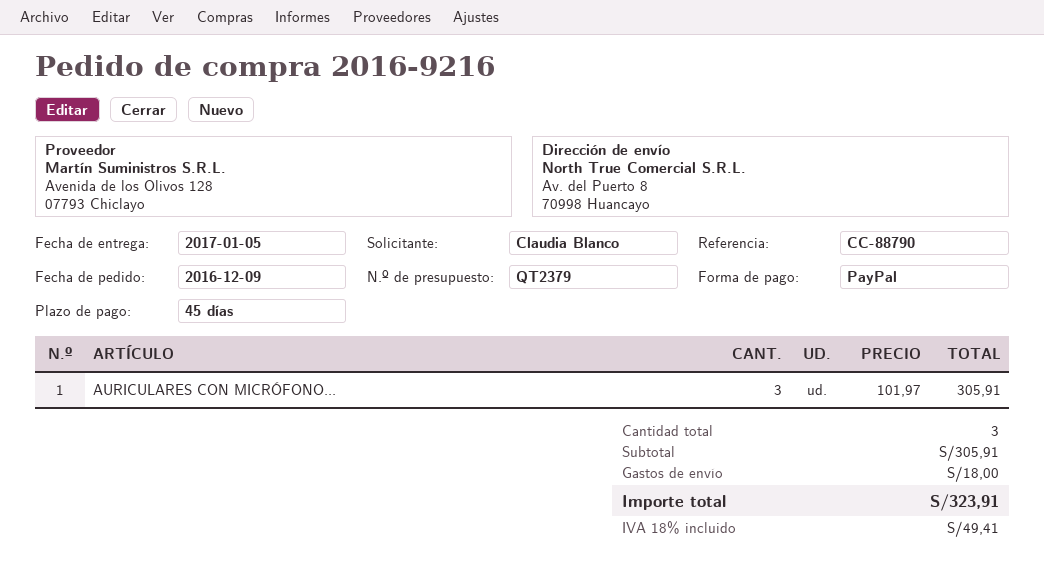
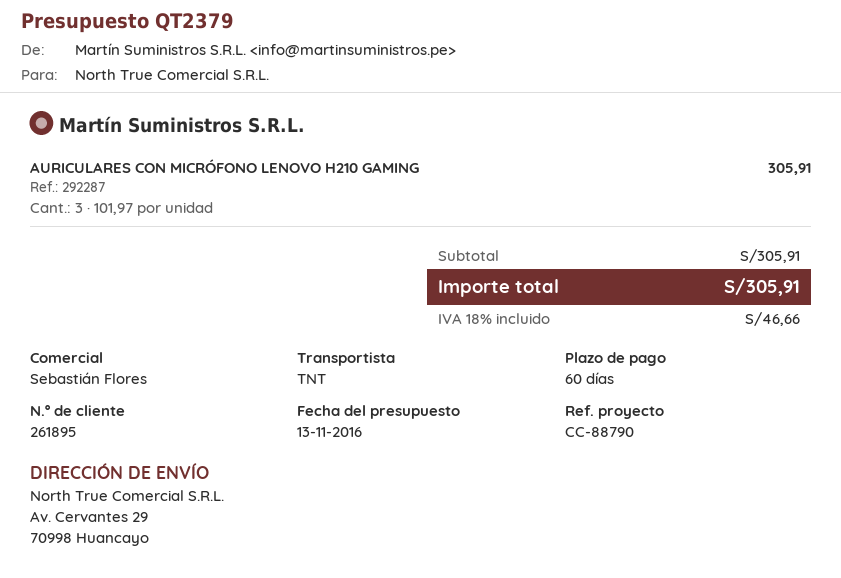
payment terms: 45 days -> 60 days
ship to: Av. del Puerto 8, 70998 Huancayo -> Av. Cervantes 29, 70998 Huancayo
shipping: 18.00 -> none
tax: 18% = 49.41 -> 18% = 46.66
total: 323.91 -> 305.91

